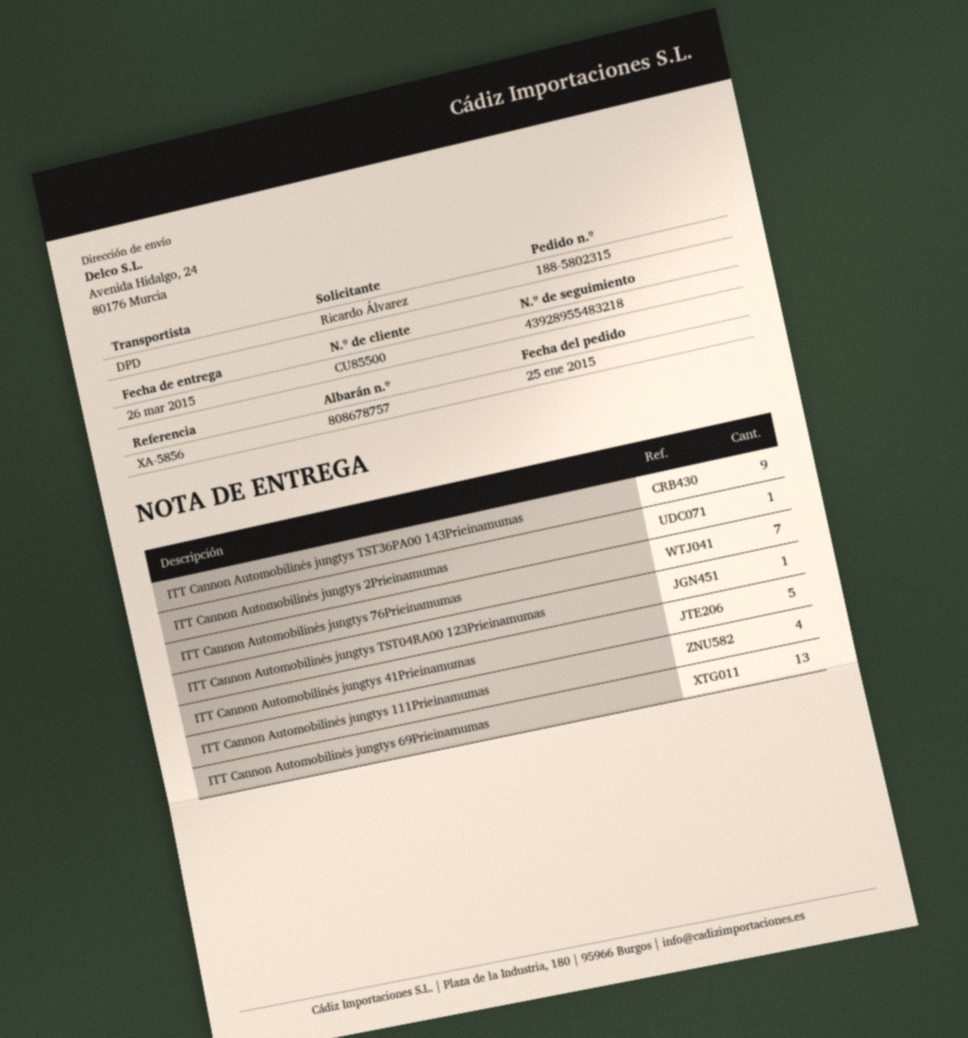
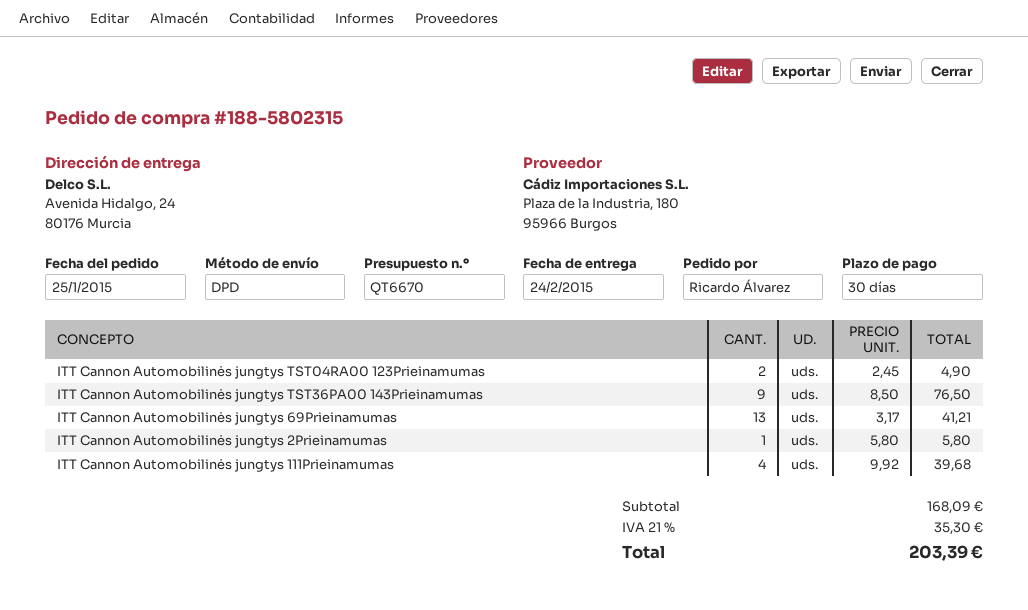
delivery date: 2015-03-26 -> 2015-02-24
ITT Cannon Automobilinės jungtys 76Prieinamumas: 7 -> none
ITT Cannon Automobilinės jungtys TST04RA00 123Prieinamumas: 1 -> 2
ITT Cannon Automobilinės jungtys 41Prieinamumas: 5 -> none

